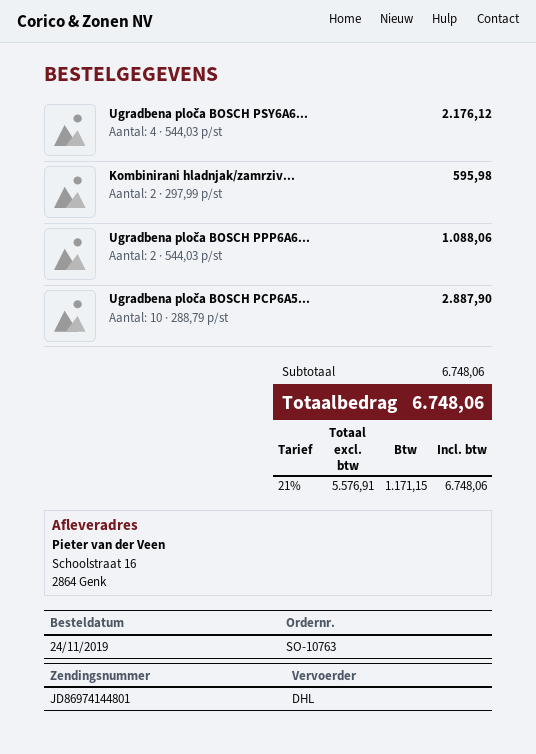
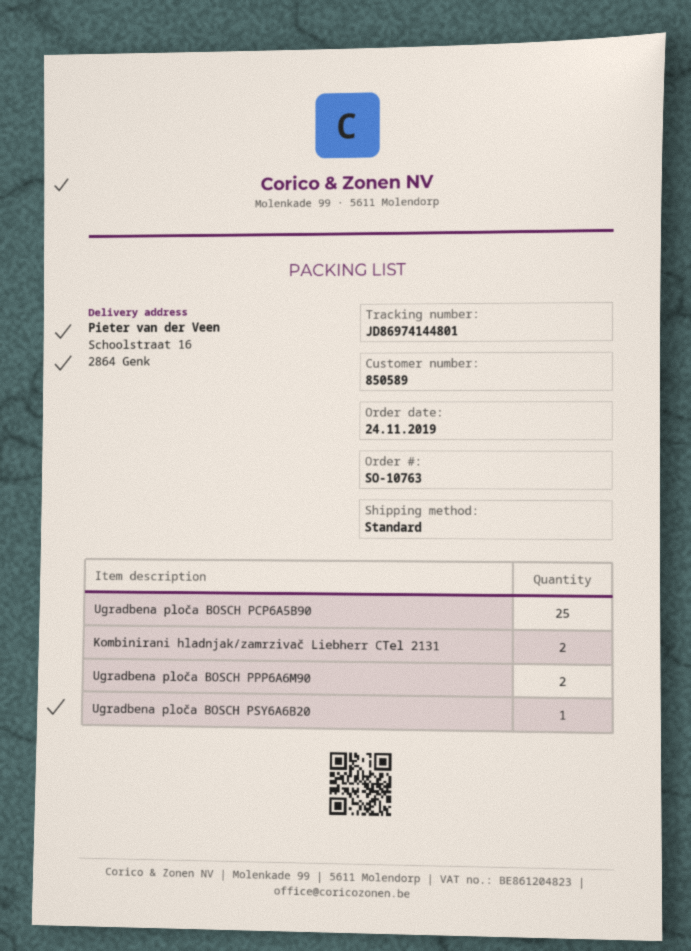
shipping method: DHL -> standard
Ugradbena ploča BOSCH PSY6A6...: 4 -> 1
Ugradbena ploča BOSCH PCP6A5...: 10 -> 25

